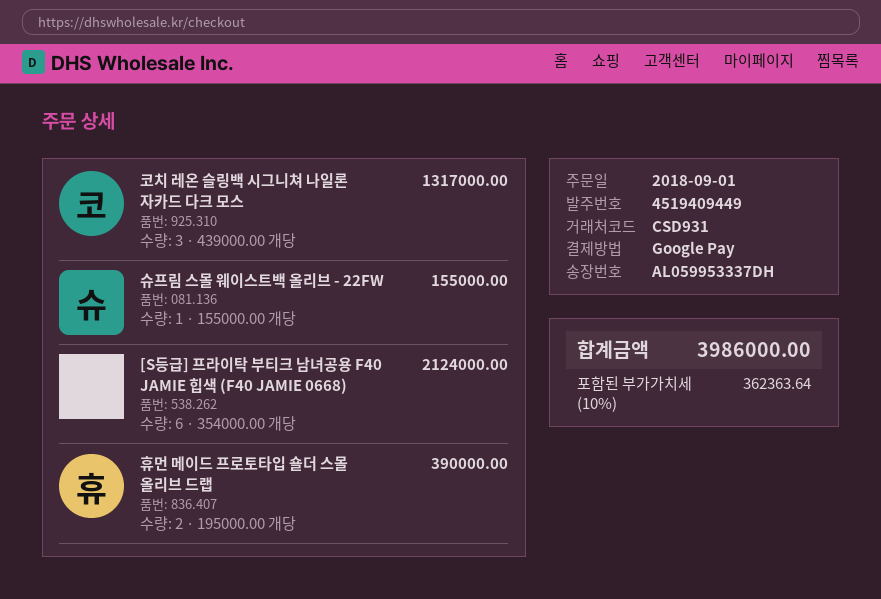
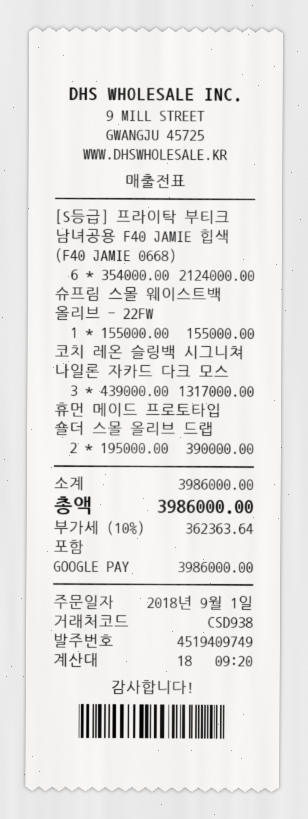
order number: 4519409449 -> 4519409749
customer number: CSD931 -> CSD938

